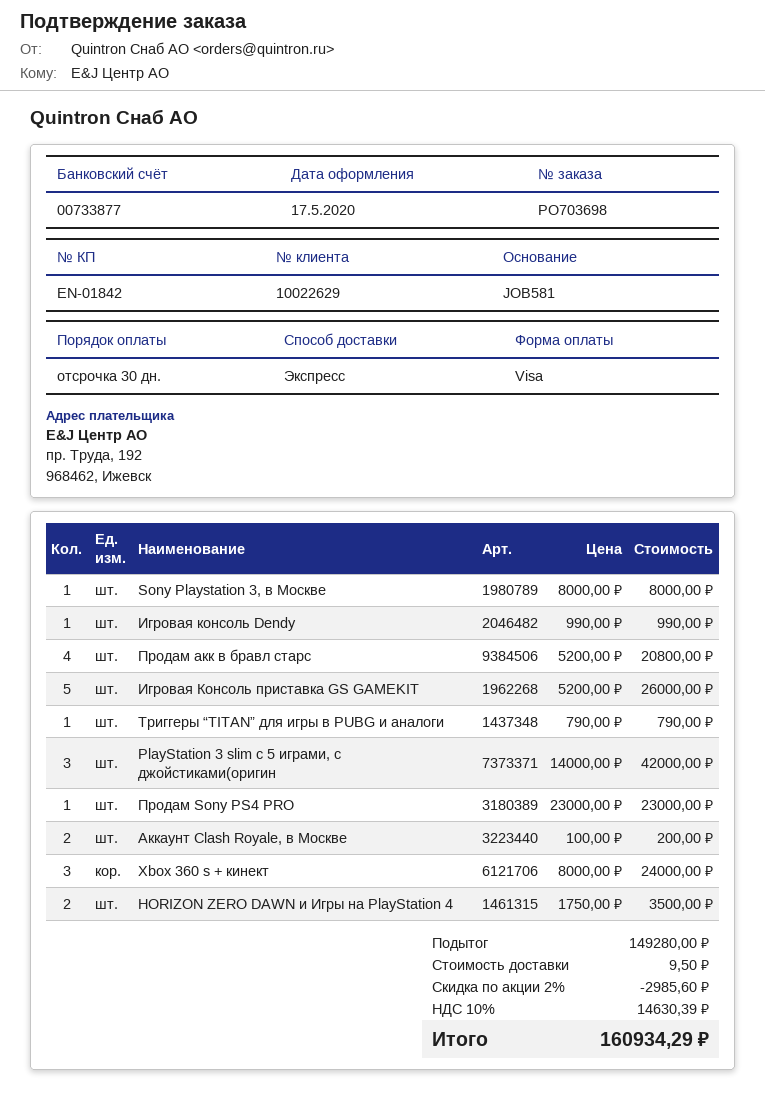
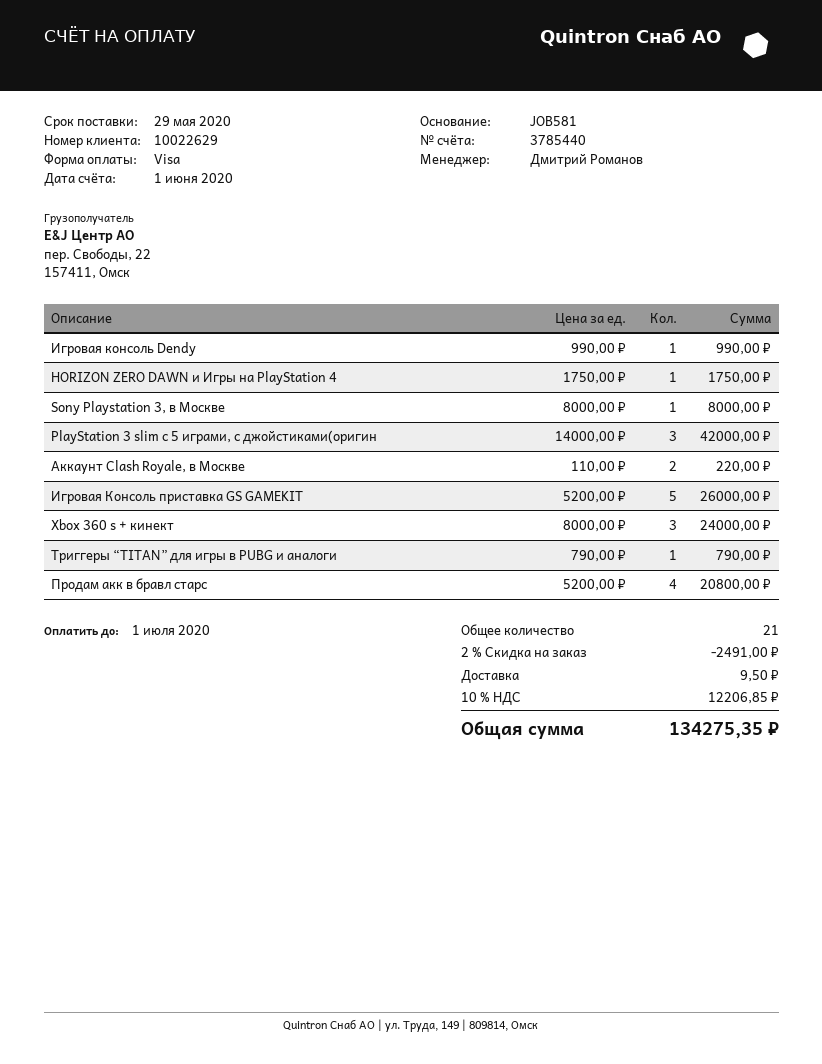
Продам Sony PS4 PRO: 1 x 23000.00 = 23000.00 -> none
Аккаунт Clash Royale, в Москве: 2 x 100.00 = 200.00 -> 2 x 110.00 = 220.00
HORIZON ZERO DAWN и Игры на PlayStation 4: 2 x 1750.00 = 3500.00 -> 1 x 1750.00 = 1750.00
discount: 2% = 2985.60 -> 2% = 2491.00
tax: 10% = 14630.39 -> 10% = 12206.85
total: 160934.29 -> 134275.35

